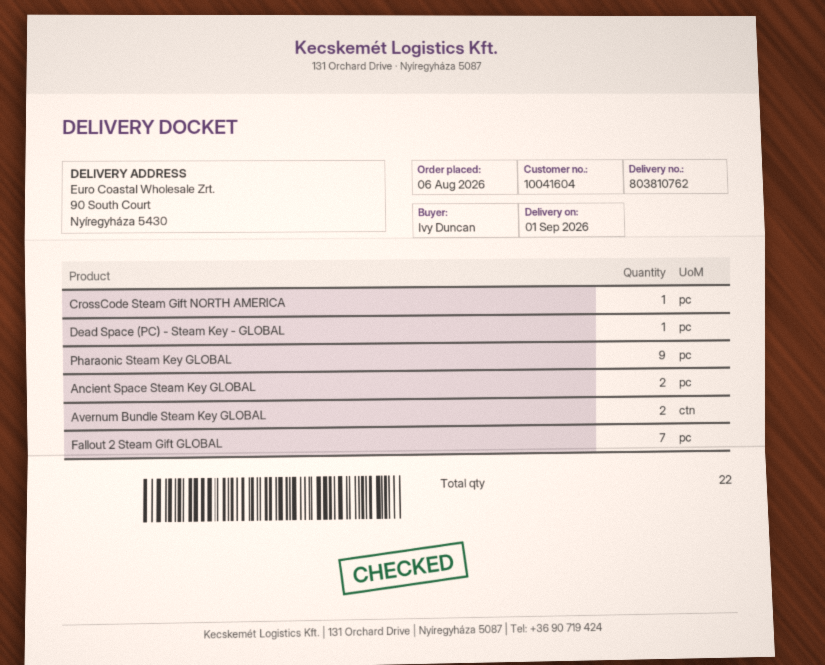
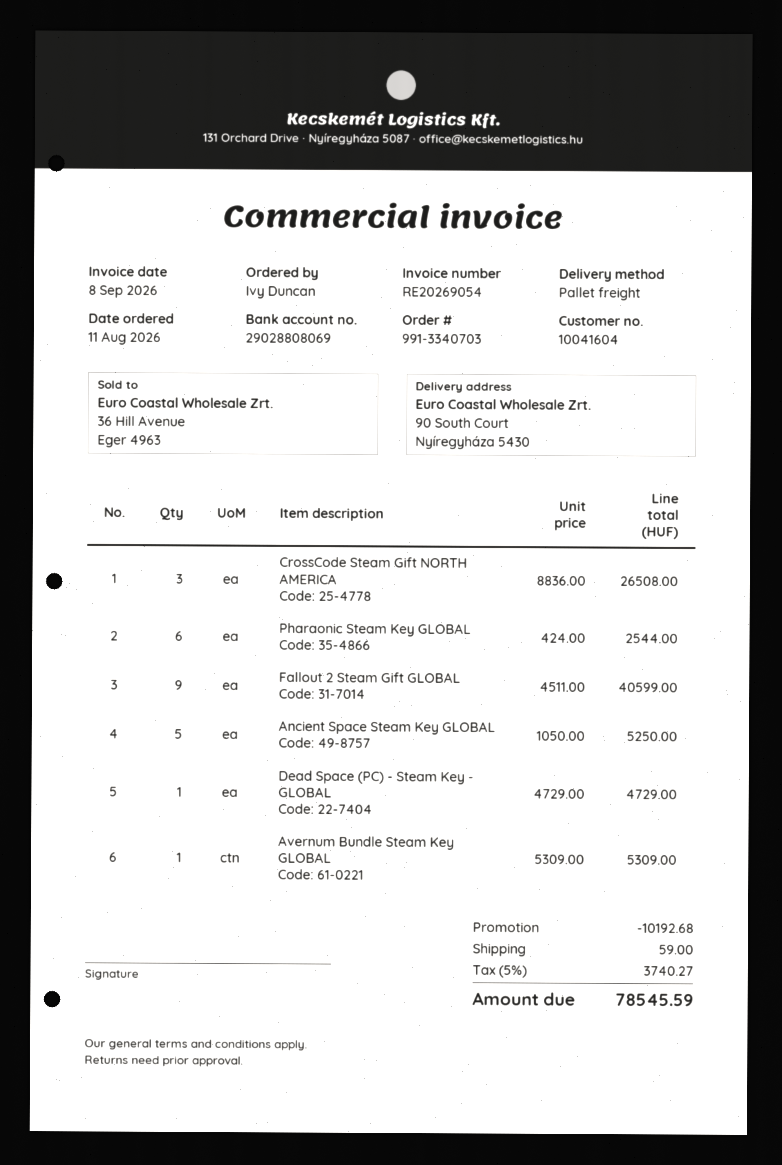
order date: 2026-08-06 -> 2026-08-11
CrossCode Steam Gift NORTH AMERICA: 1 -> 3
Pharaonic Steam Key GLOBAL: 9 -> 6
Ancient Space Steam Key GLOBAL: 2 -> 5
Avernum Bundle Steam Key GLOBAL: 2 -> 1
Fallout 2 Steam Gift GLOBAL: 7 -> 9

